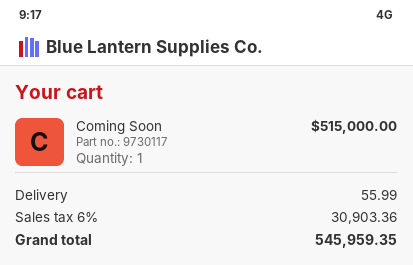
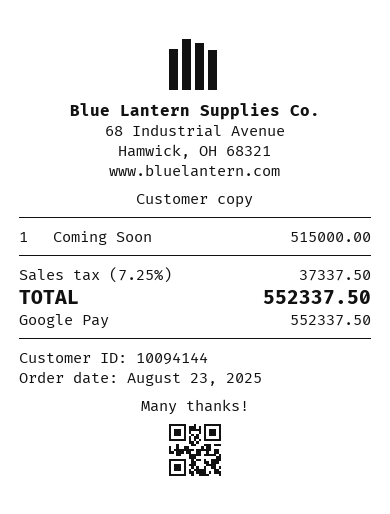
shipping: 55.99 -> none
tax: 6% = 30903.36 -> 7.25% = 37337.50
total: 545959.35 -> 552337.50

